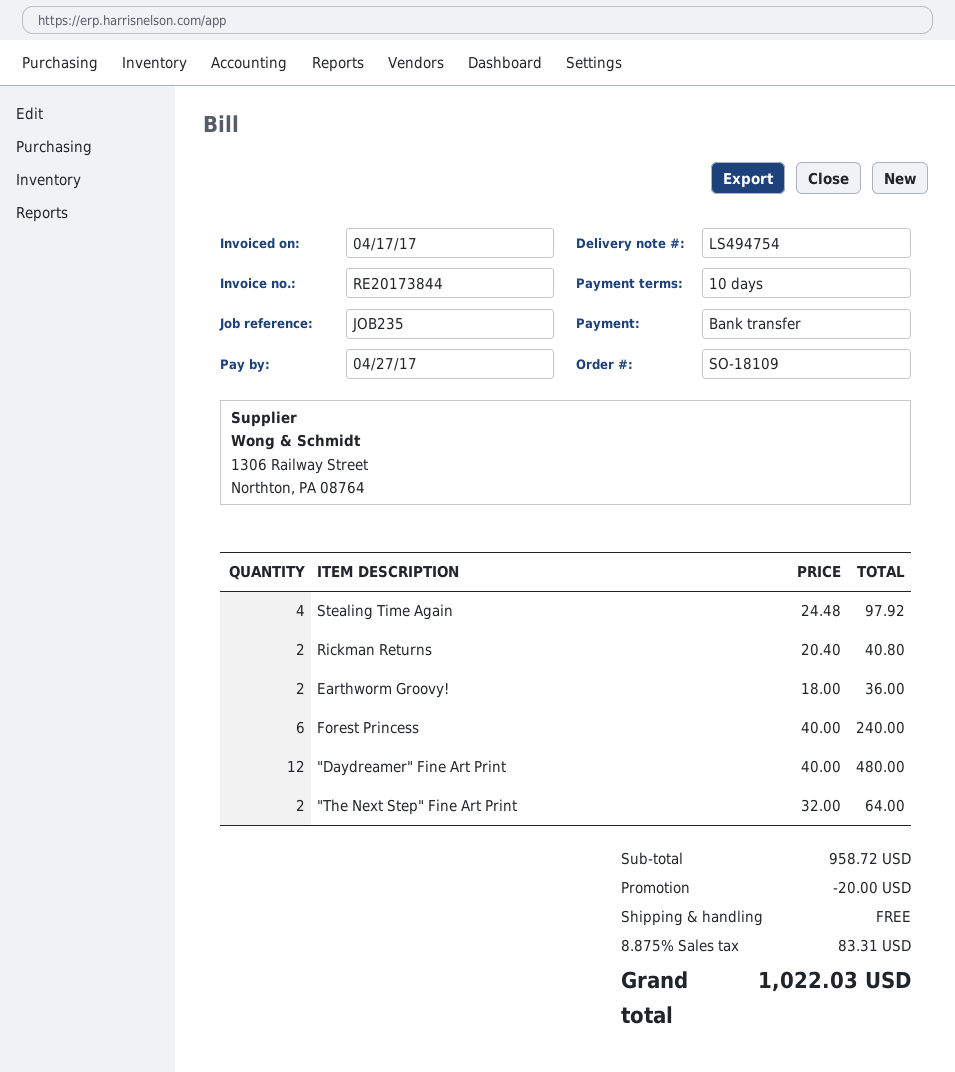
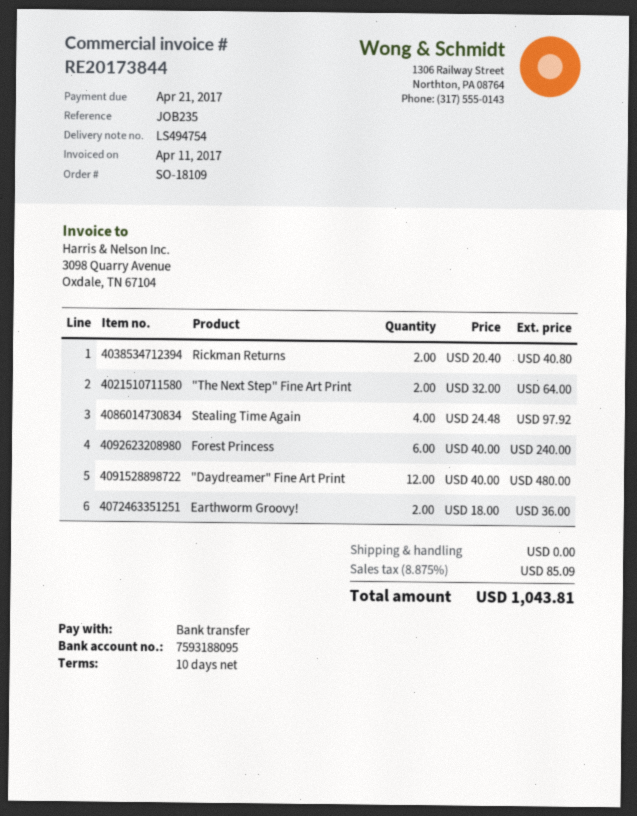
invoice date: 2017-04-17 -> 2017-04-11
due date: 2017-04-27 -> 2017-04-21
discount: 20.00 -> none
tax: 8.875% = 83.31 -> 8.875% = 85.09
total: 1022.03 -> 1043.81

